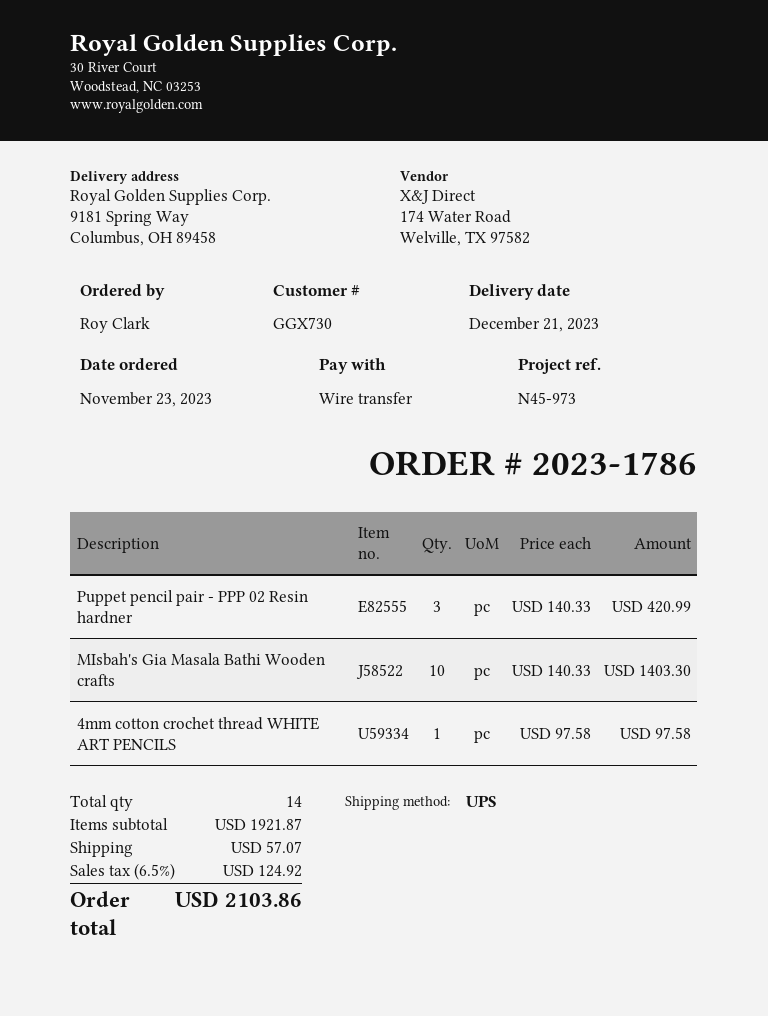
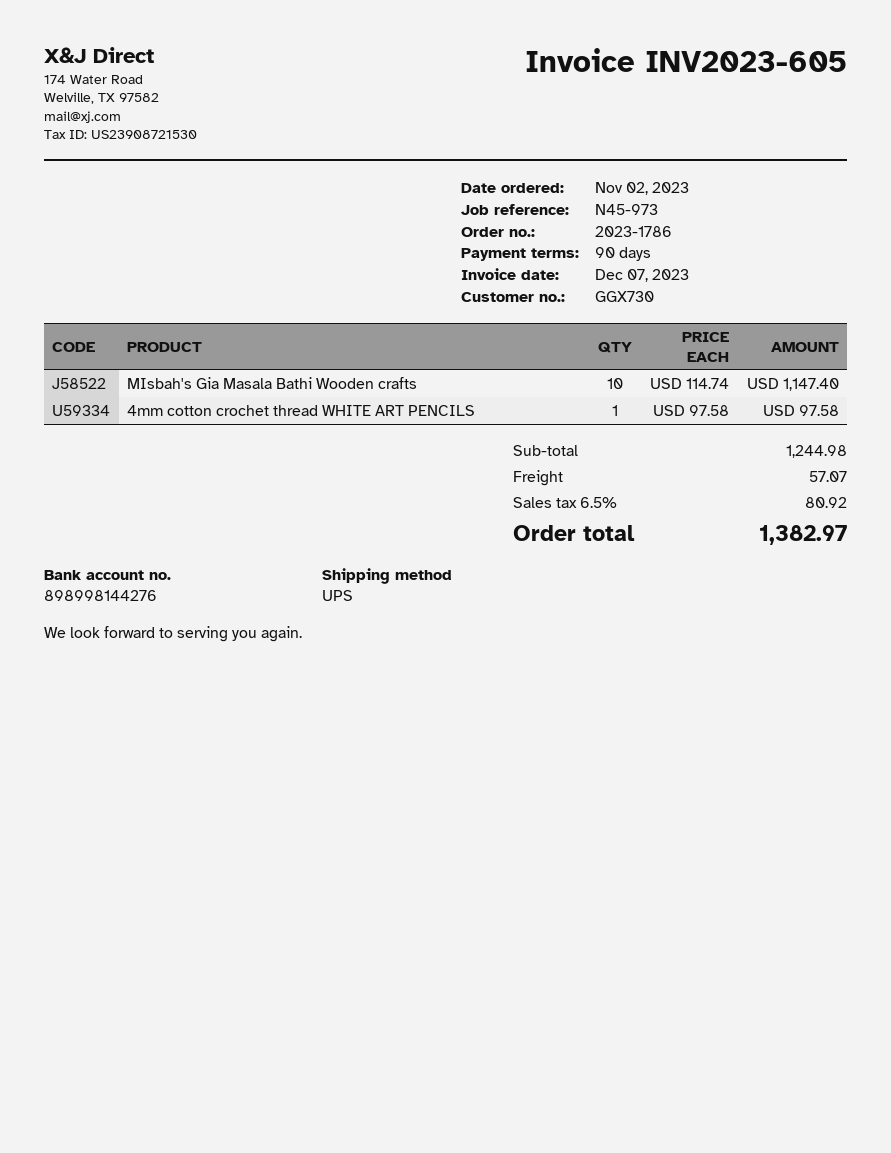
order date: 2023-11-23 -> 2023-11-02
Puppet pencil pair - PPP 02 Resin hardner: 3 x 140.33 = 420.99 -> none
MIsbah's Gia Masala Bathi Wooden crafts: 10 x 140.33 = 1403.30 -> 10 x 114.74 = 1147.40
subtotal: 1921.87 -> 1244.98
tax: 6.5% = 124.92 -> 6.5% = 80.92
total: 2103.86 -> 1382.97

